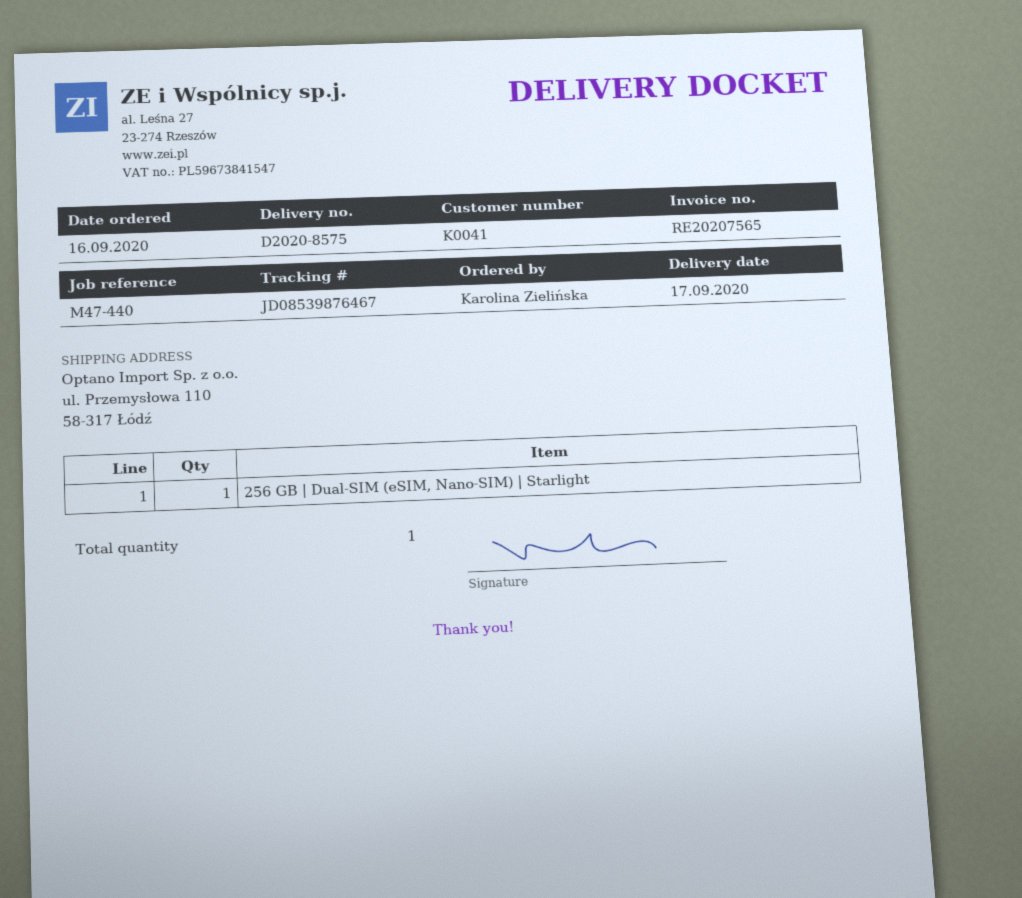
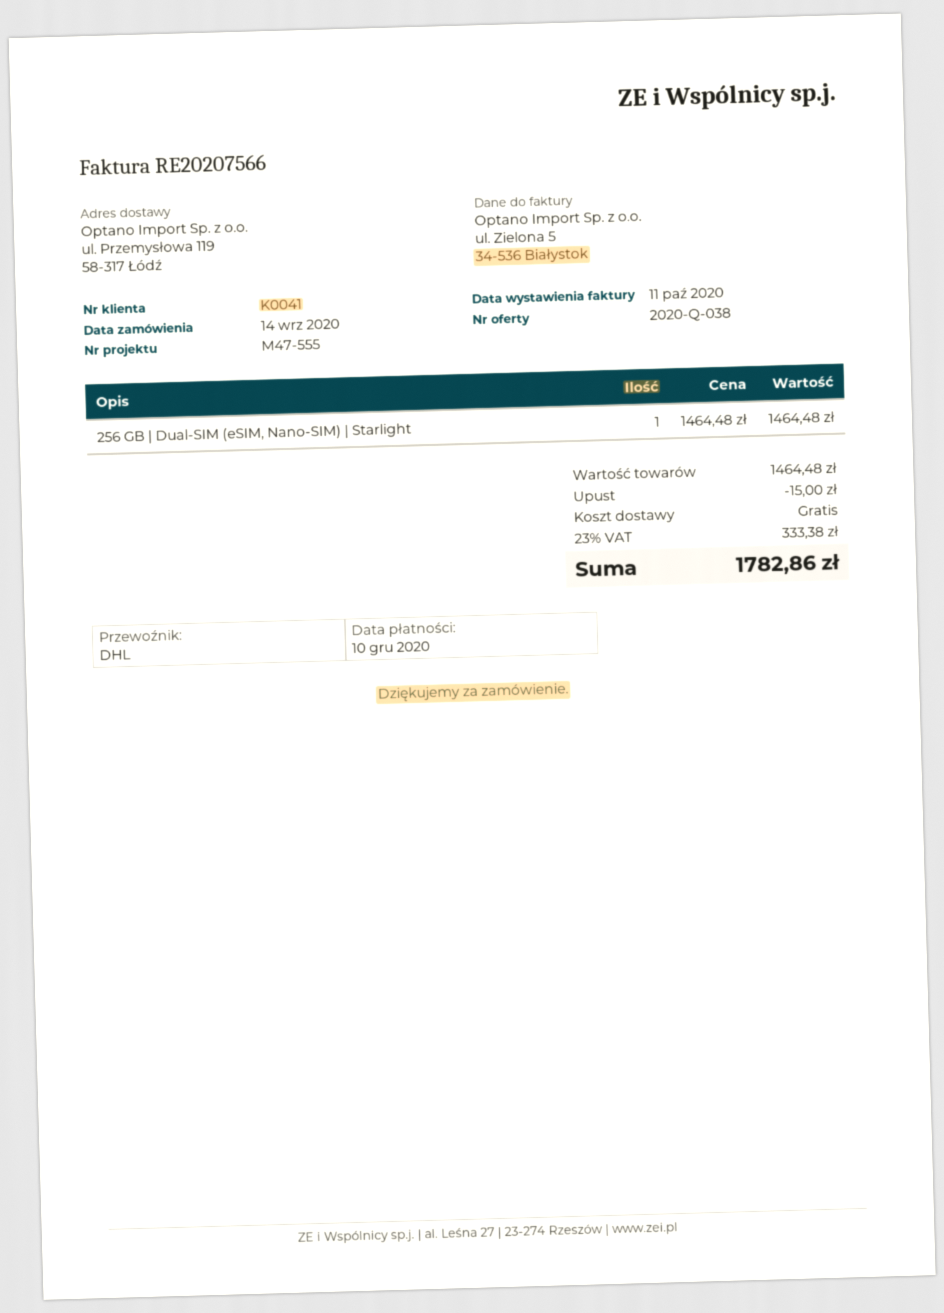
order date: 2020-09-16 -> 2020-09-14
invoice number: RE20207565 -> RE20207566
reference: M47-440 -> M47-555
ship to: ul. Przemysłowa 110, 58-317 Łódź -> ul. Przemysłowa 119, 58-317 Łódź

